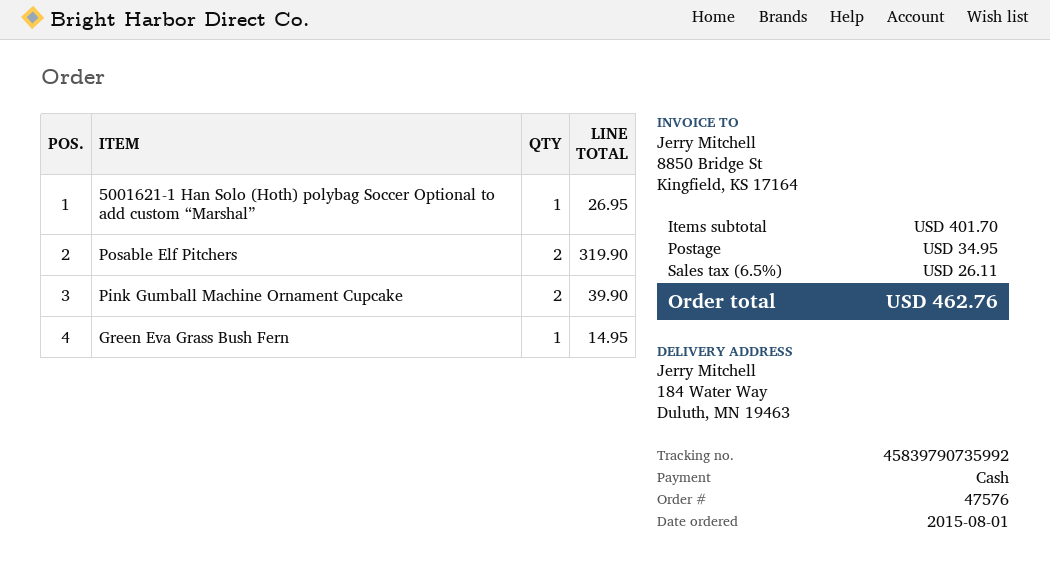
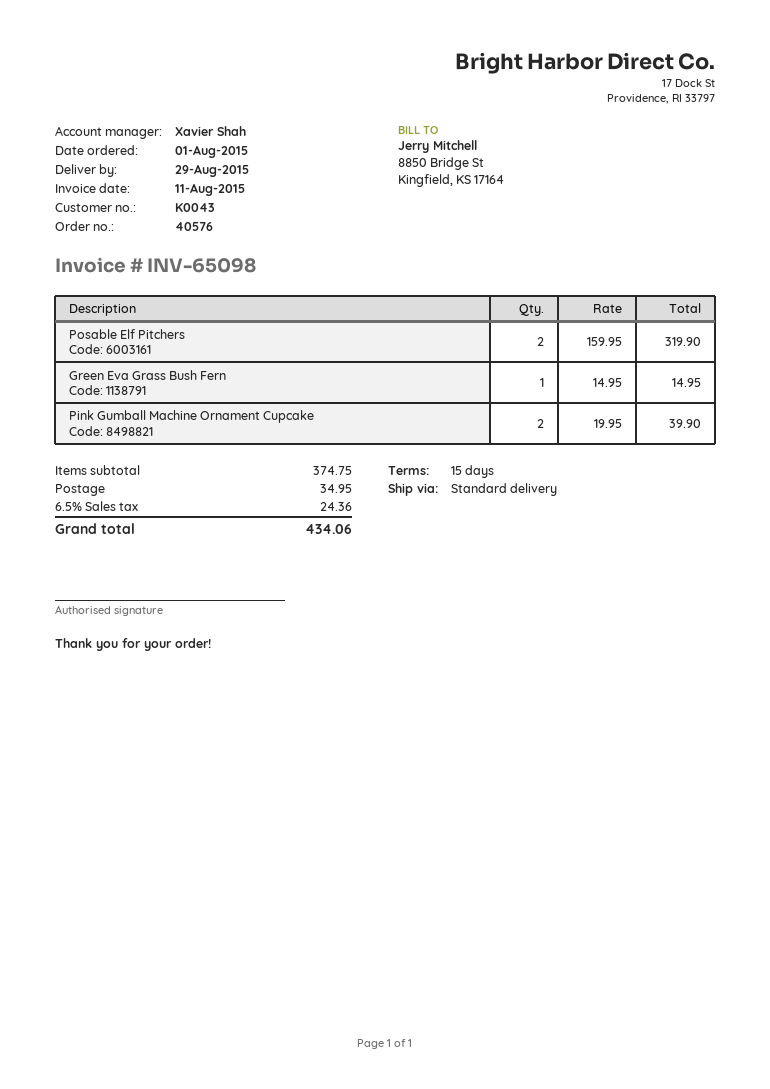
order number: 47576 -> 40576
5001621-1 Han Solo (Hoth) polybag Soccer Optional to add custom “Marshal”: 1 for 26.95 -> none
subtotal: 401.70 -> 374.75
tax: 6.5% = 26.11 -> 6.5% = 24.36
total: 462.76 -> 434.06

